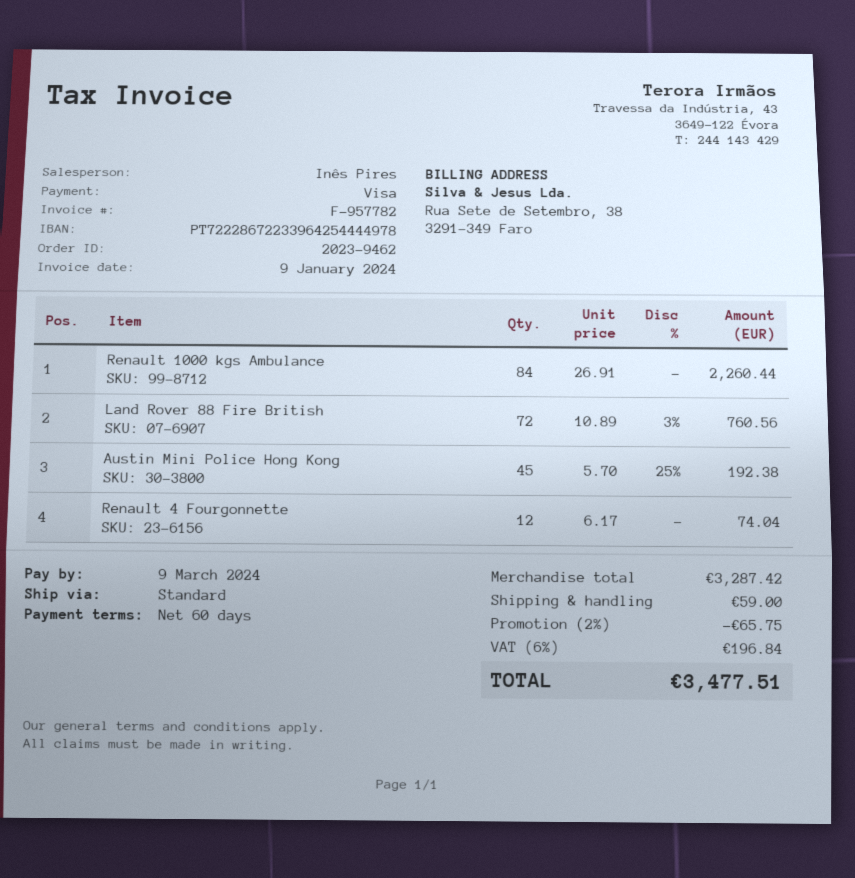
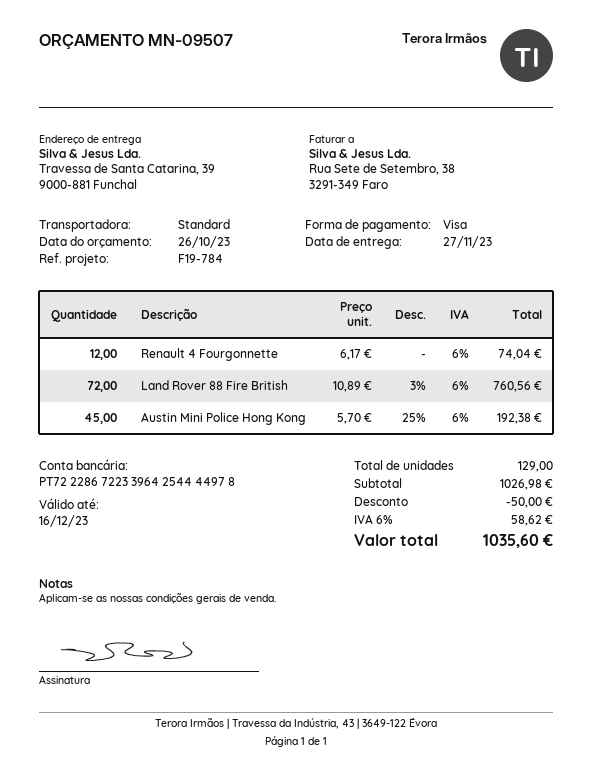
Renault 1000 kgs Ambulance: 84 x 26.91 = 2260.44 -> none
subtotal: 3287.42 -> 1026.98
discount: 65.75 -> 50.00
shipping: 59.00 -> none
tax: 6% = 196.84 -> 6% = 58.62
total: 3477.51 -> 1035.60

